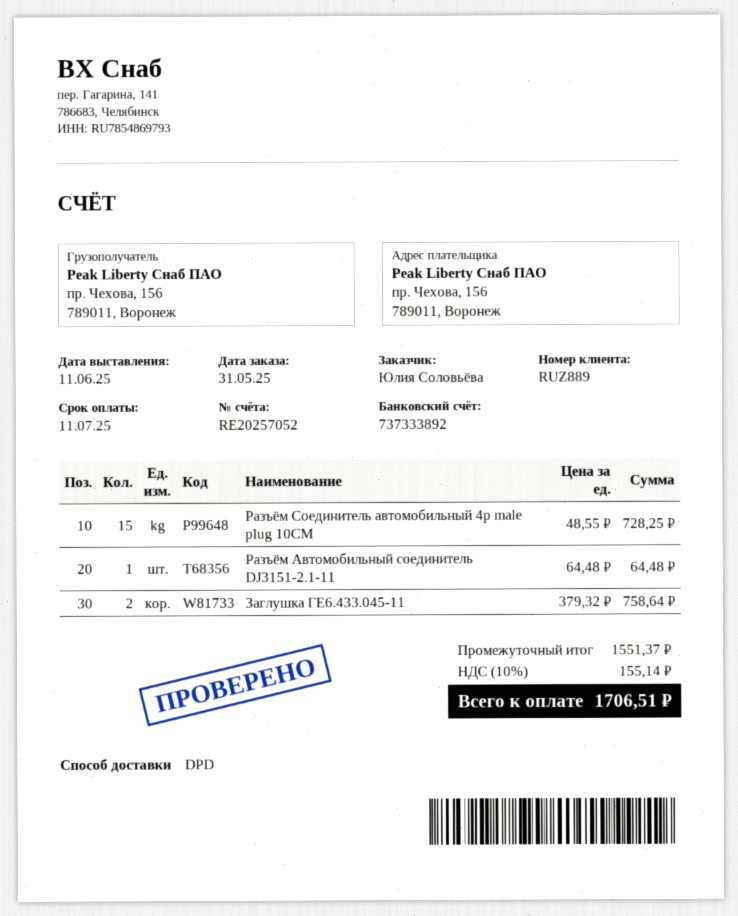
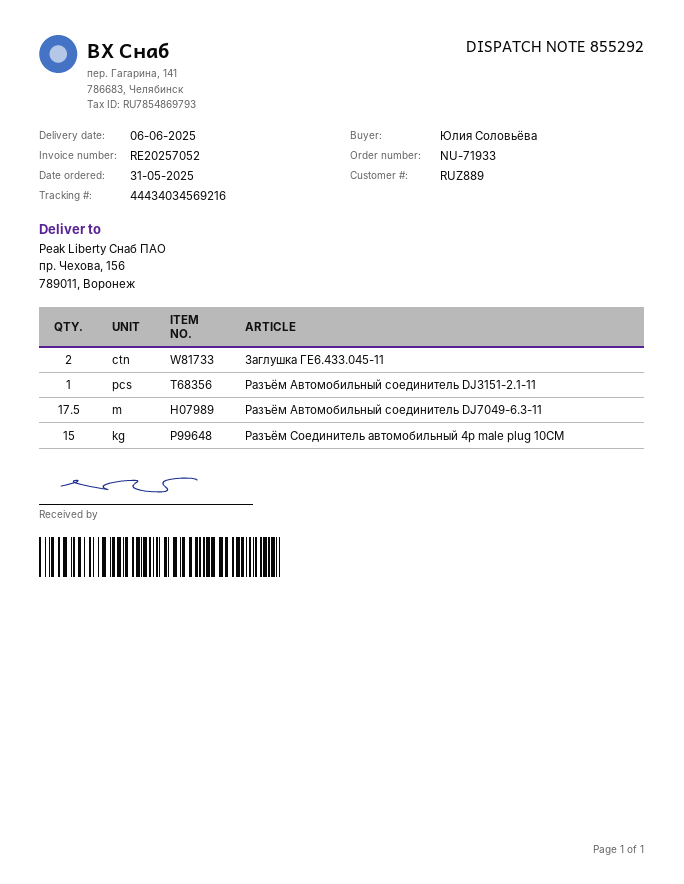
Разъём Автомобильный соединитель DJ7049-6.3-11: none -> 17.5

